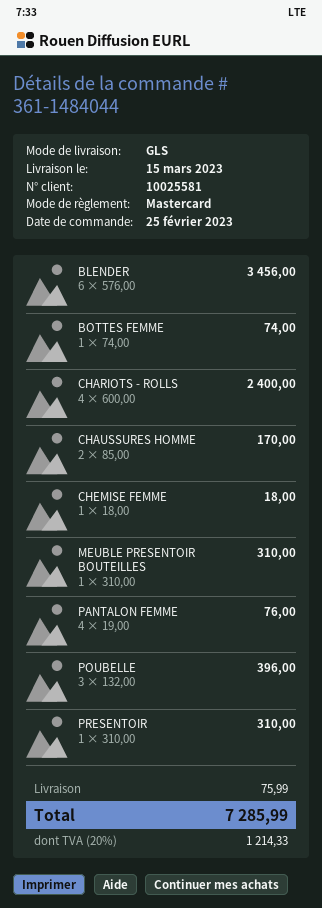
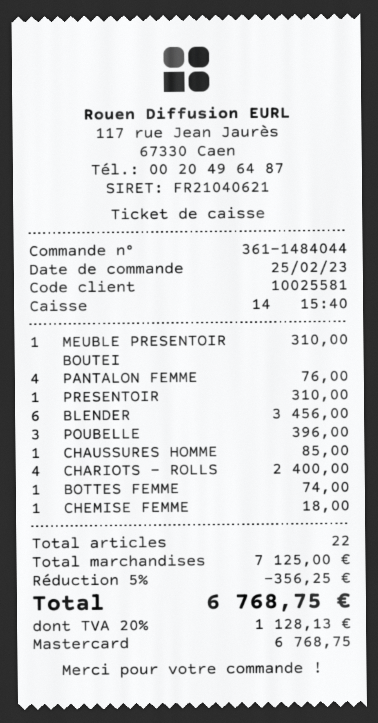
CHAUSSURES HOMME: 2 for 170.00 -> 1 for 85.00
discount: none -> 5% = 356.25
shipping: 75.99 -> none
tax: 20% = 1214.33 -> 20% = 1128.13
total: 7285.99 -> 6768.75

